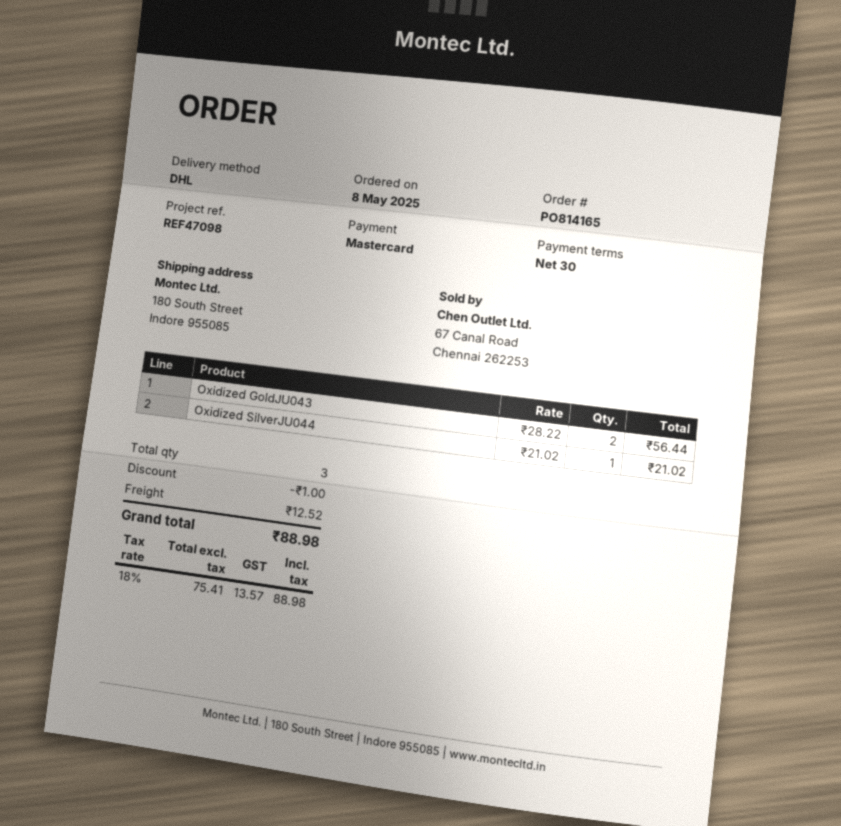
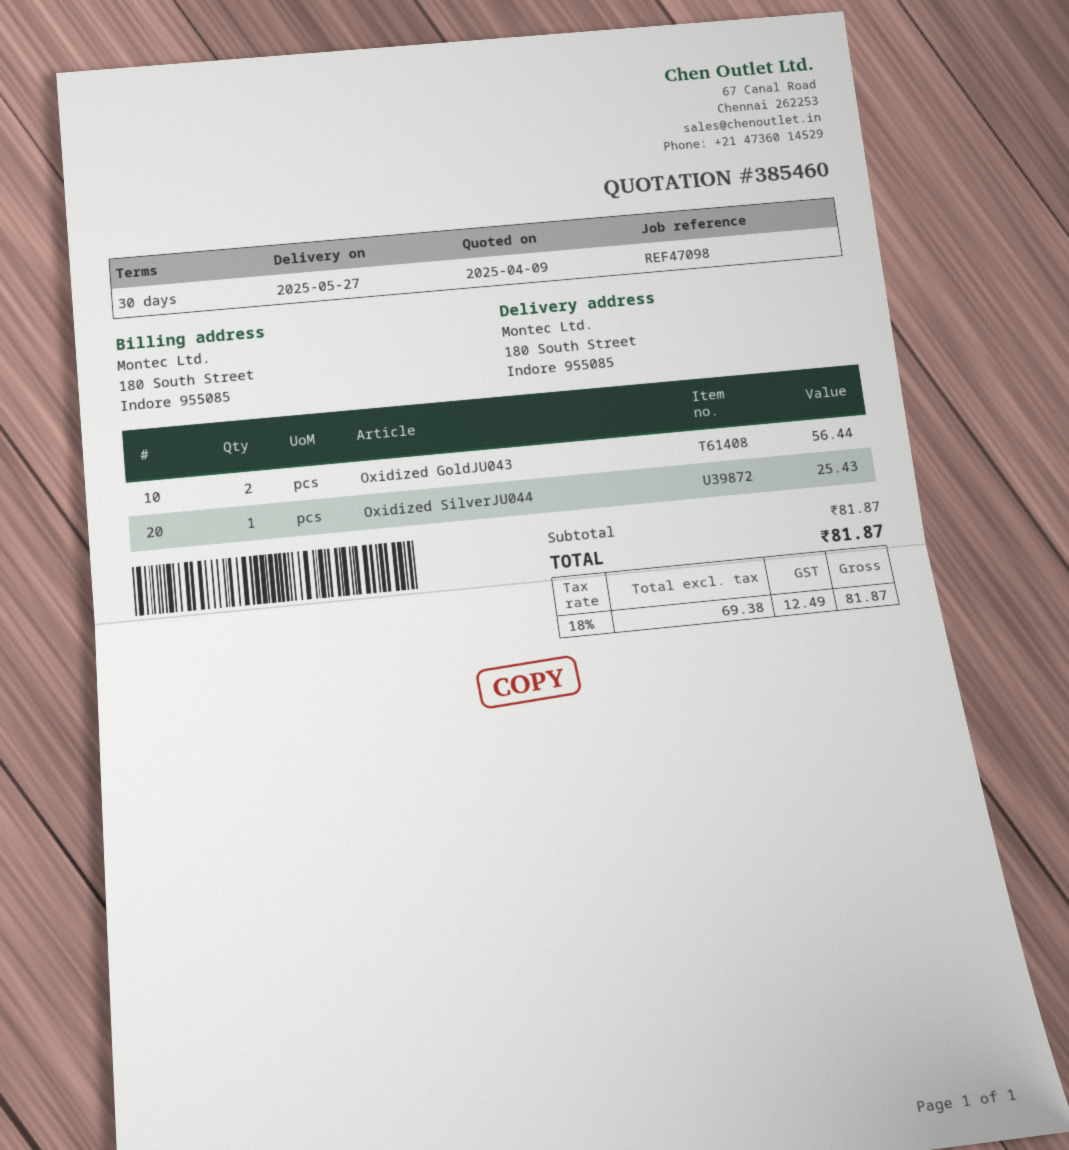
Oxidized SilverJU044: 1 for 21.02 -> 1 for 25.43
discount: 1.00 -> none
shipping: 12.52 -> none
net: 75.41 -> 69.38
tax: 18% = 13.57 -> 18% = 12.49
total: 88.98 -> 81.87

